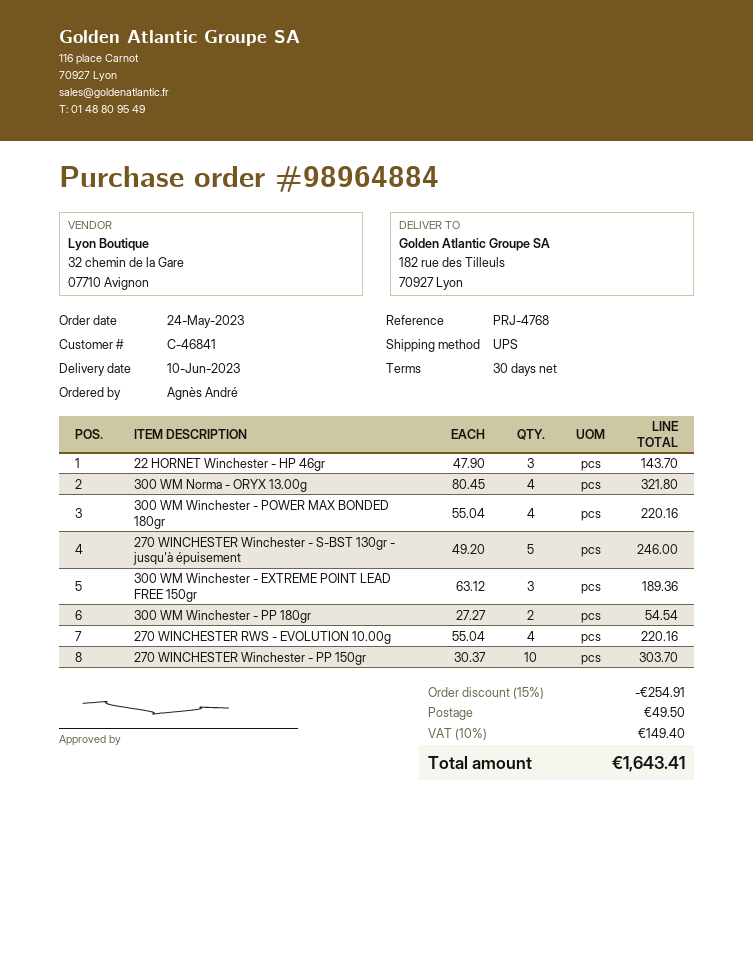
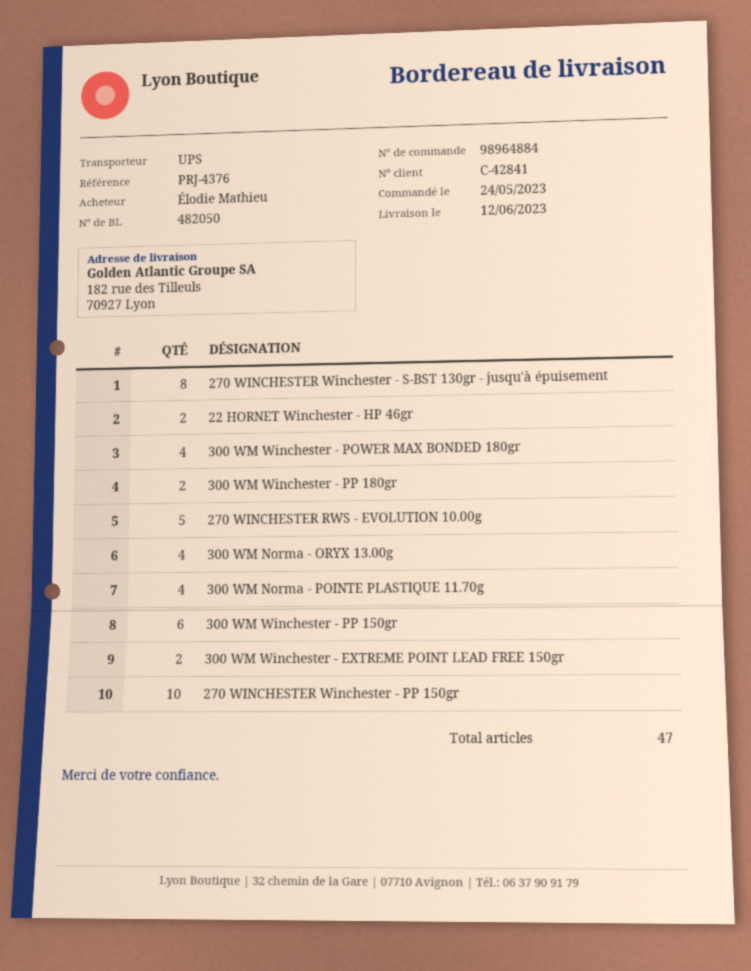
delivery date: 2023-06-10 -> 2023-06-12
customer number: C-46841 -> C-42841
reference: PRJ-4768 -> PRJ-4376
ordered by: Agnès André -> Élodie Mathieu
22 HORNET Winchester - HP 46gr: 3 -> 2
270 WINCHESTER Winchester - S-BST 130gr - jusqu'à épuisement: 5 -> 8
300 WM Winchester - EXTREME POINT LEAD FREE 150gr: 3 -> 2
270 WINCHESTER RWS - EVOLUTION 10.00g: 4 -> 5
300 WM Norma - POINTE PLASTIQUE 11.70g: none -> 4
300 WM Winchester - PP 150gr: none -> 6

